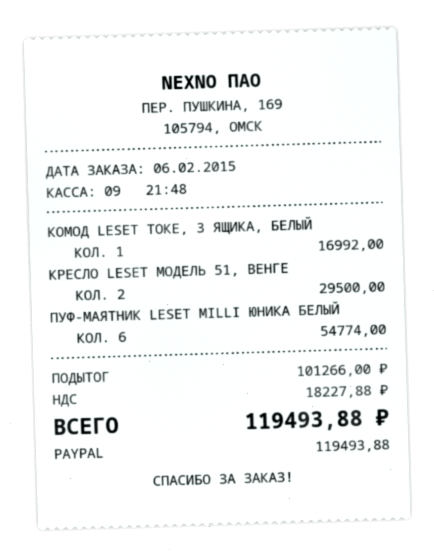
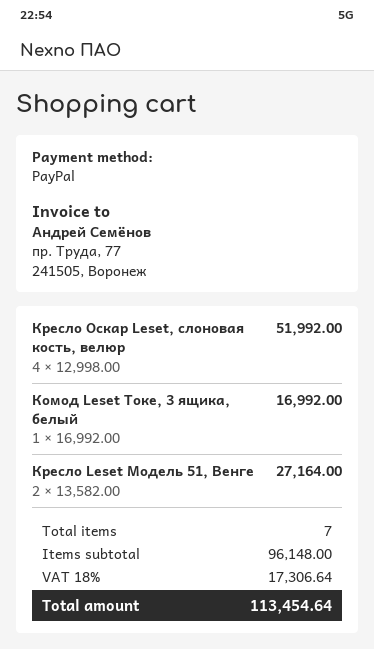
КРЕСЛО LESET МОДЕЛЬ 51, ВЕНГЕ: 2 for 29500.00 -> 2 for 27164.00
ПУФ-МАЯТНИК LESET MILLI ЮНИКА БЕЛЫЙ: 6 for 54774.00 -> none
Кресло Оскар Leset, слоновая кость, велюр: none -> 4 for 51992.00
subtotal: 101266.00 -> 96148.00
tax: 18227.88 -> 17306.64
total: 119493.88 -> 113454.64

